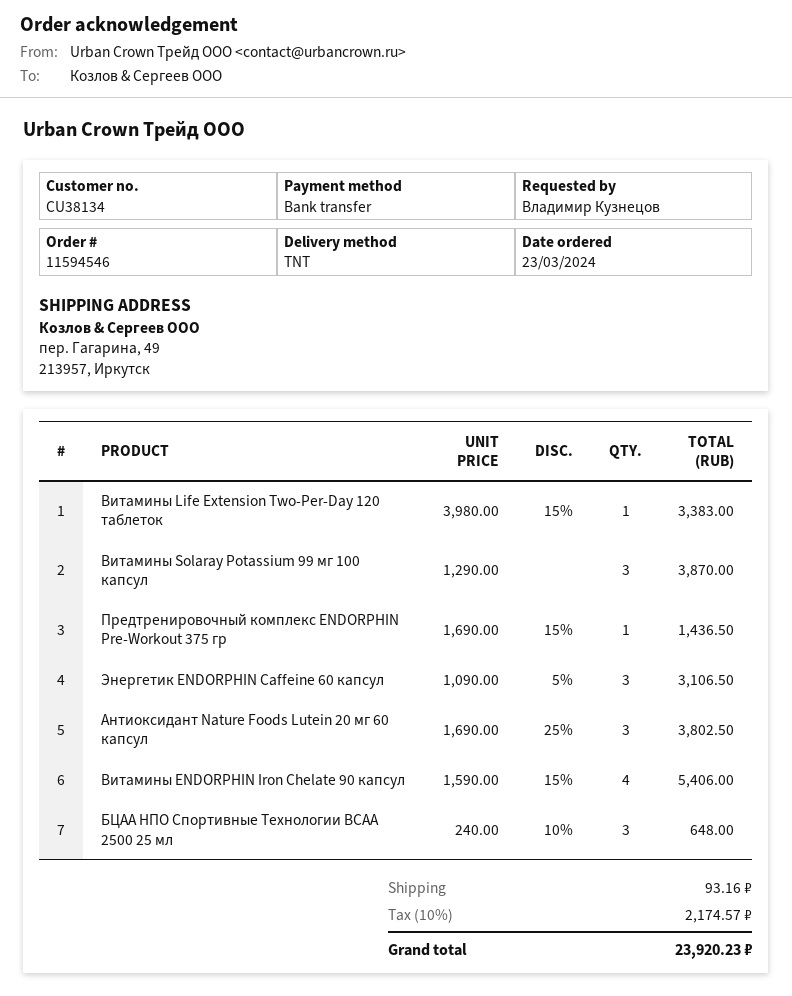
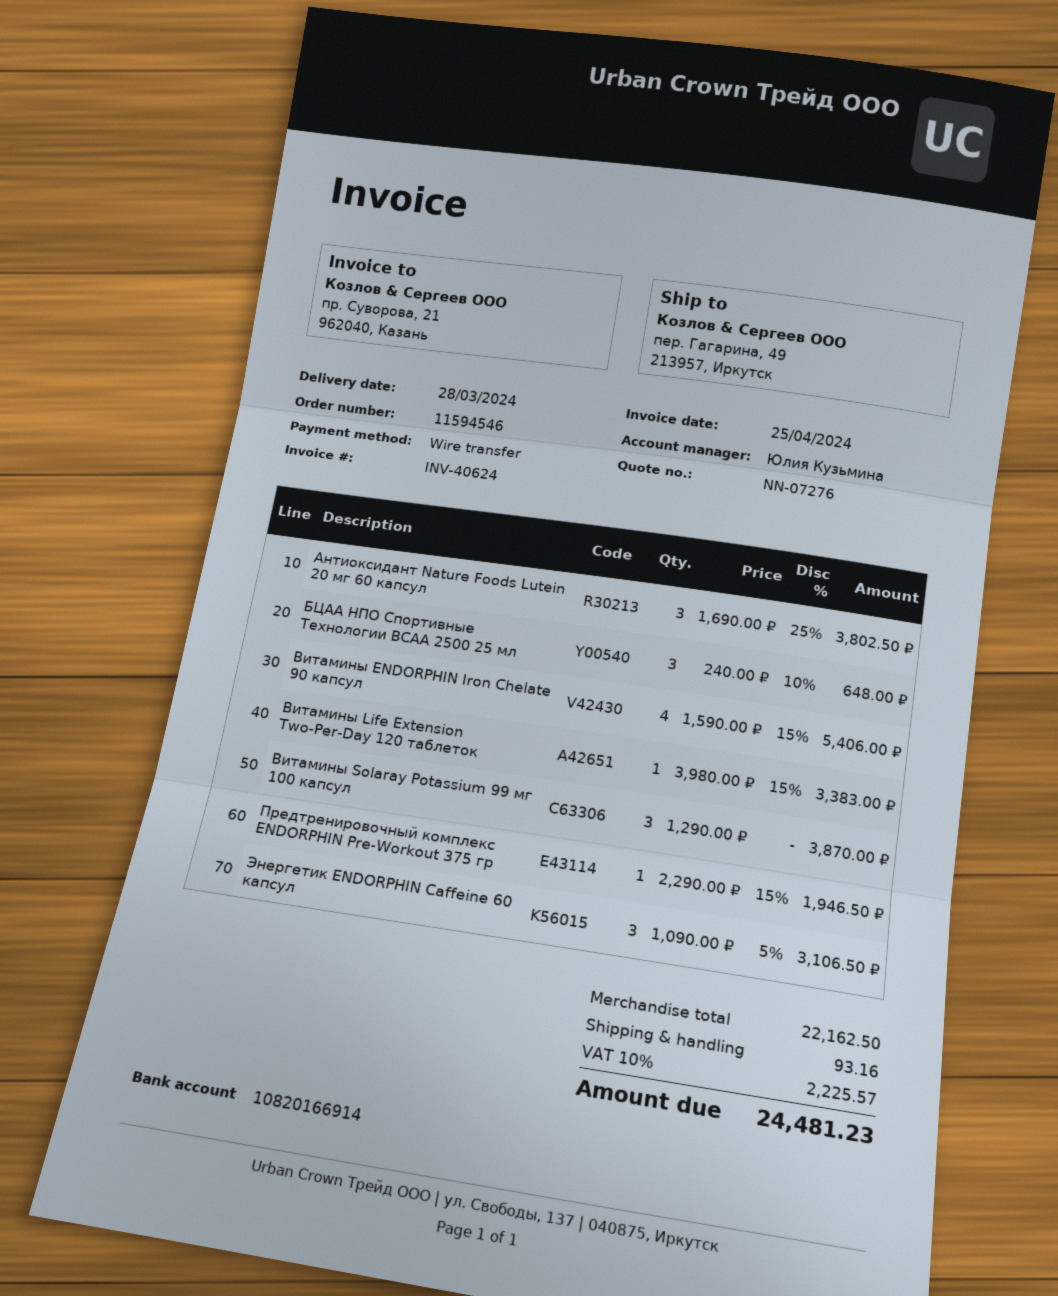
Предтренировочный комплекс ENDORPHIN Pre-Workout 375 гр: 1 x 1690.00 - 15% = 1436.50 -> 1 x 2290.00 - 15% = 1946.50
tax: 10% = 2174.57 -> 10% = 2225.57
total: 23920.23 -> 24481.23

